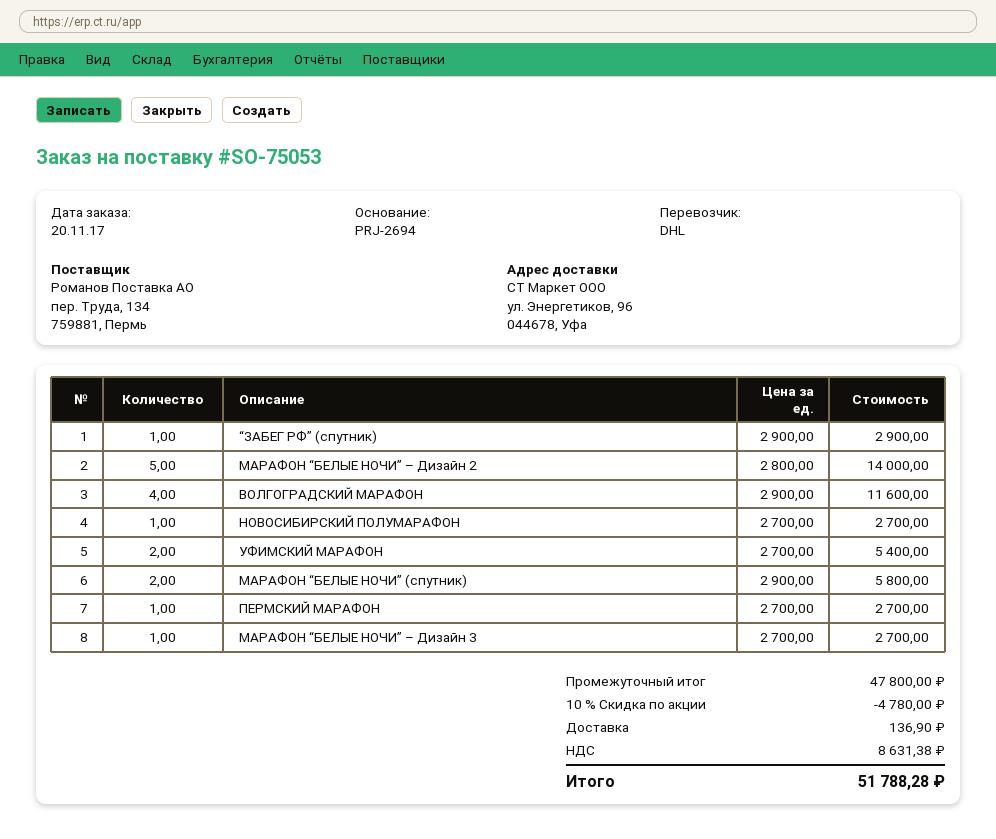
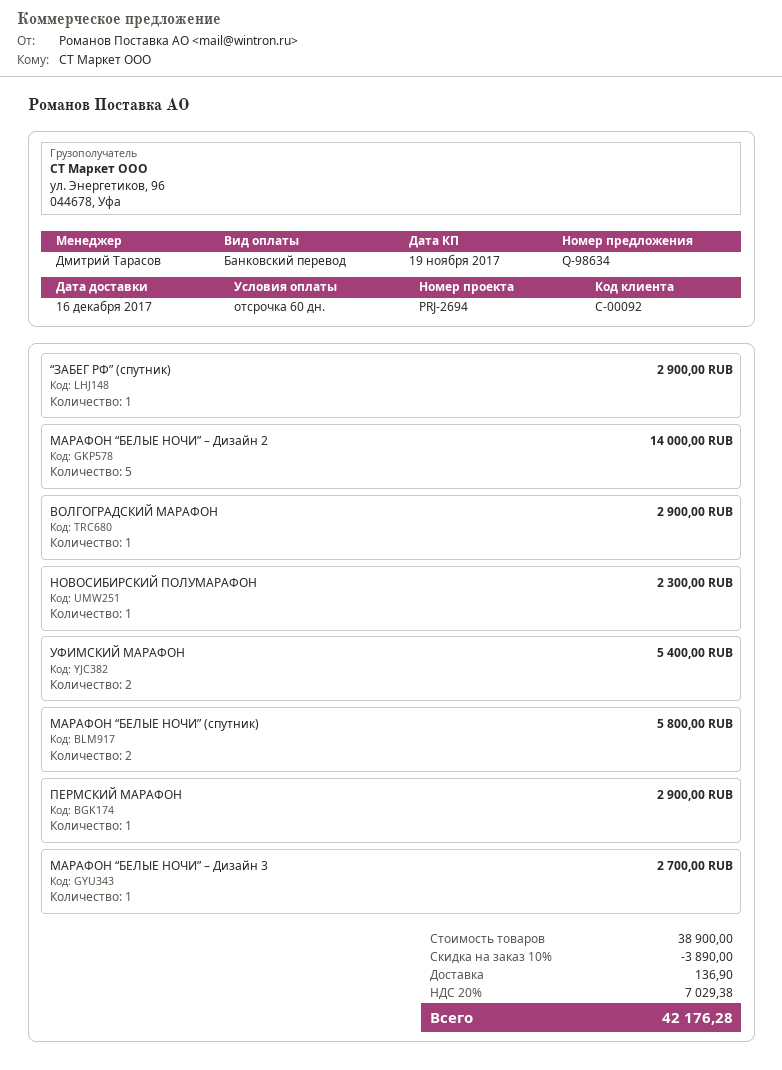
ВОЛГОГРАДСКИЙ МАРАФОН: 4 for 11600.00 -> 1 for 2900.00
НОВОСИБИРСКИЙ ПОЛУМАРАФОН: 1 for 2700.00 -> 1 for 2300.00
ПЕРМСКИЙ МАРАФОН: 1 for 2700.00 -> 1 for 2900.00
subtotal: 47800.00 -> 38900.00
discount: 10% = 4780.00 -> 10% = 3890.00
tax: 8631.38 -> 7029.38
total: 51788.28 -> 42176.28

